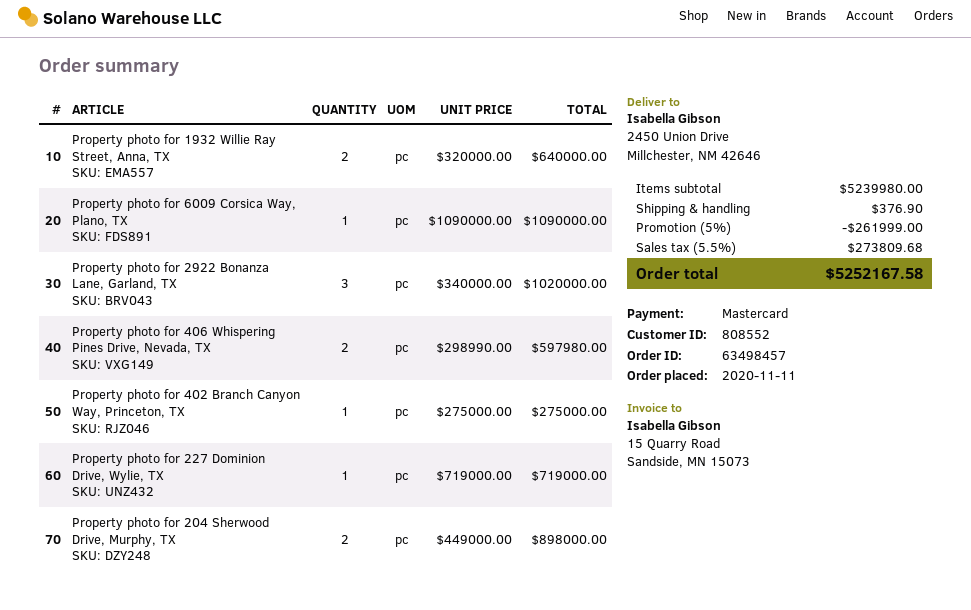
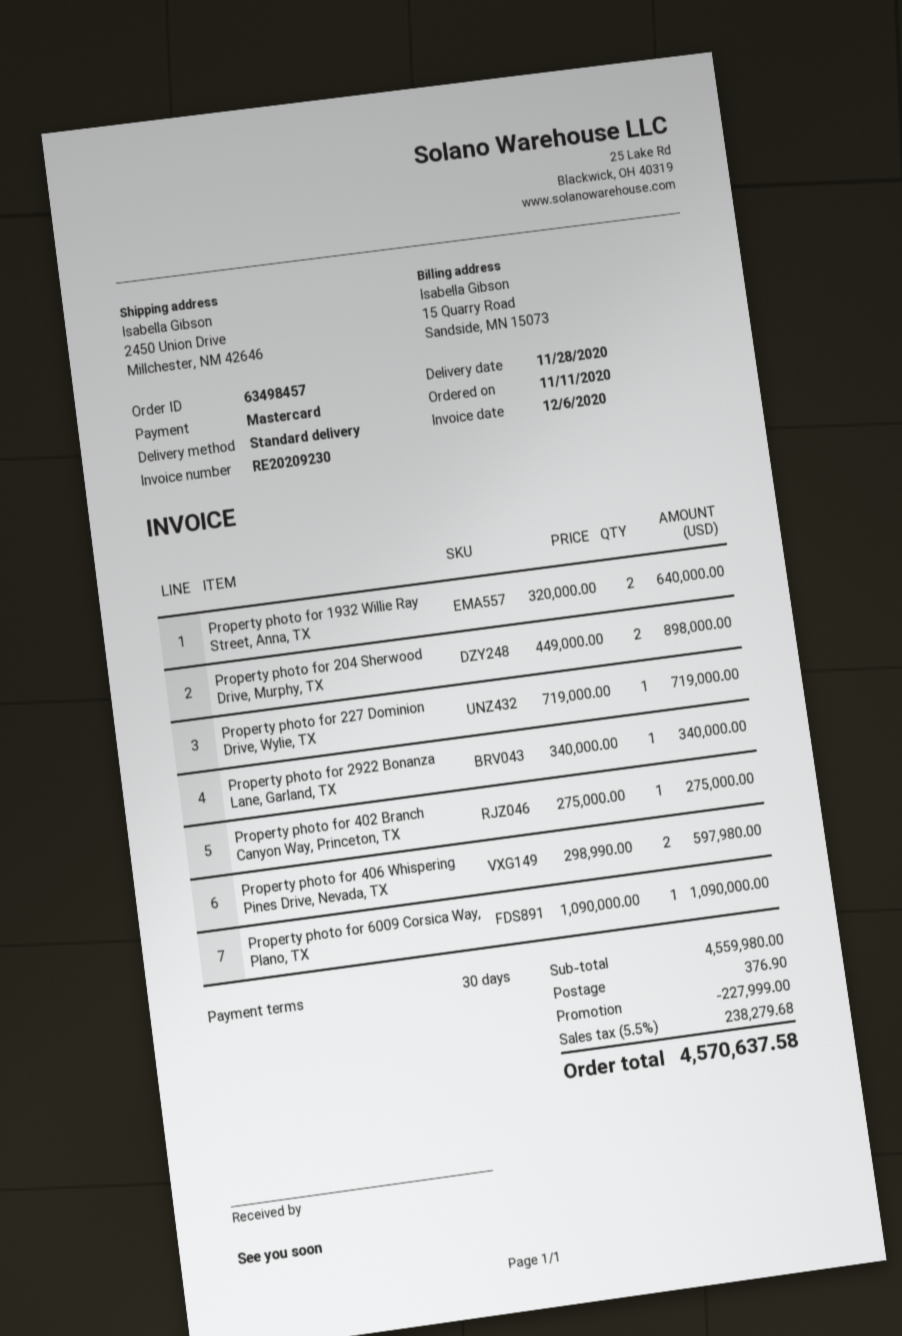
Property photo for 2922 Bonanza Lane, Garland, TX: 3 x 340000.00 = 1020000.00 -> 1 x 340000.00 = 340000.00
subtotal: 5239980.00 -> 4559980.00
discount: 261999.00 -> 227999.00
tax: 5.5% = 273809.68 -> 5.5% = 238279.68
total: 5252167.58 -> 4570637.58

